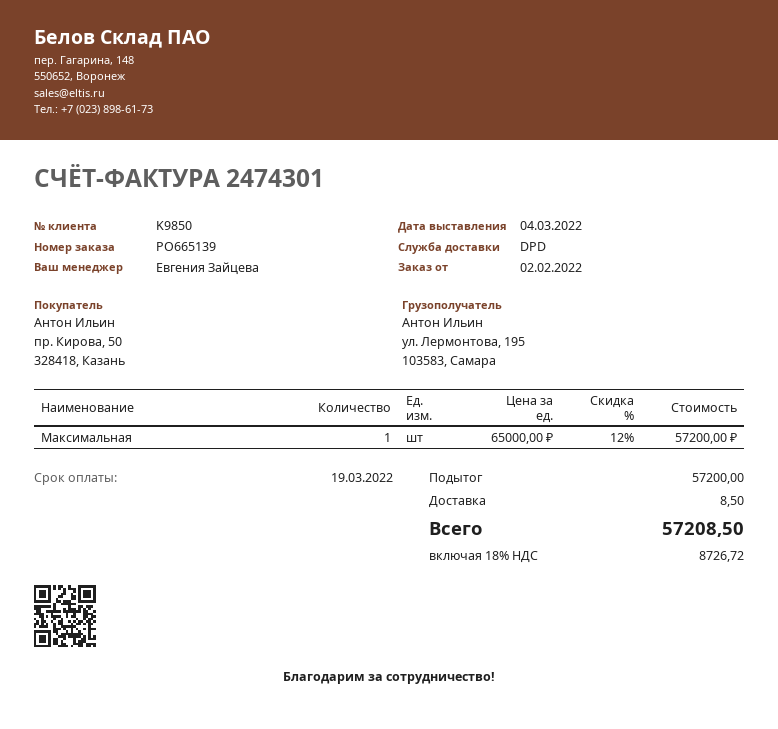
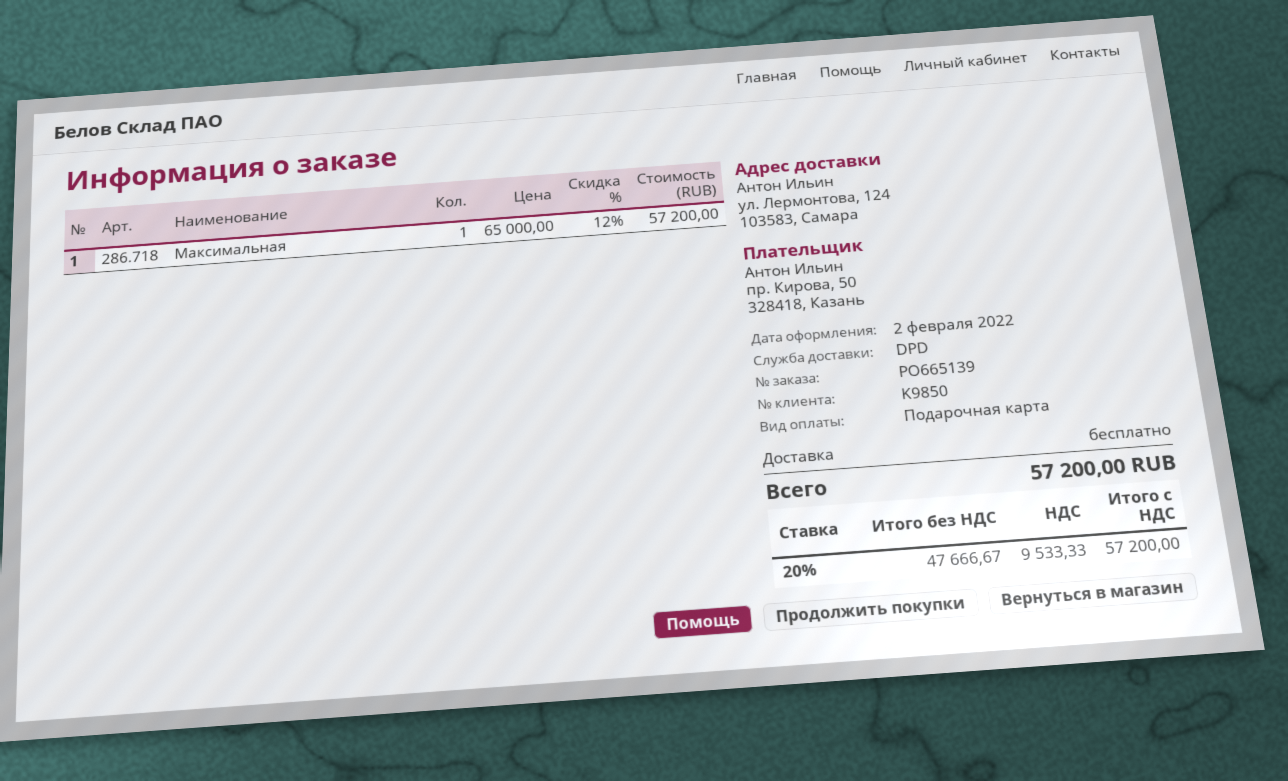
ship to: ул. Лермонтова, 195, 103583, Самара -> ул. Лермонтова, 124, 103583, Самара
shipping: 8.50 -> 0.00
tax: 18% = 8726.72 -> 20% = 9533.33
total: 57208.50 -> 57200.00

